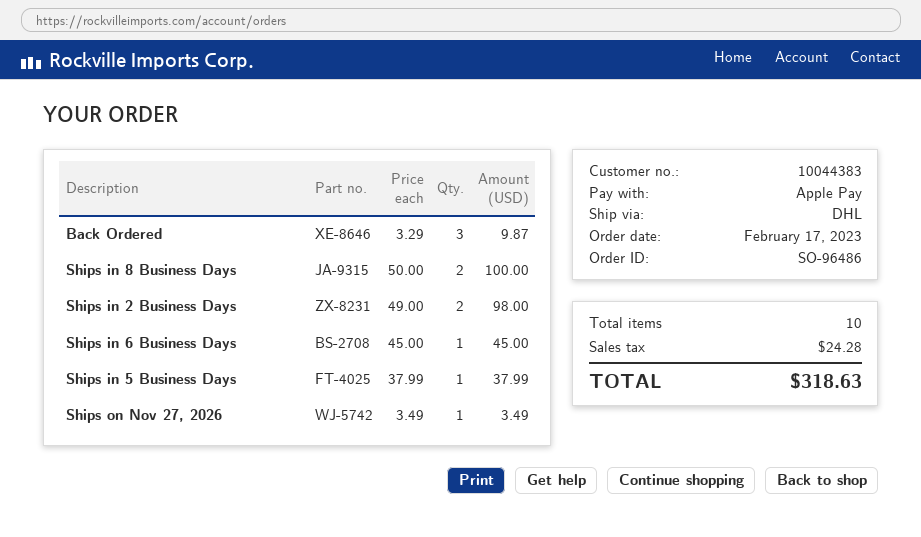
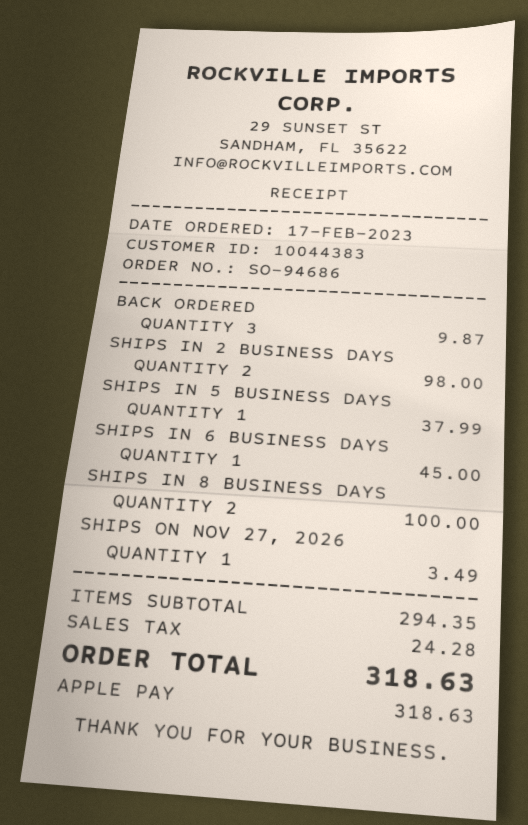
order number: SO-96486 -> SO-94686

